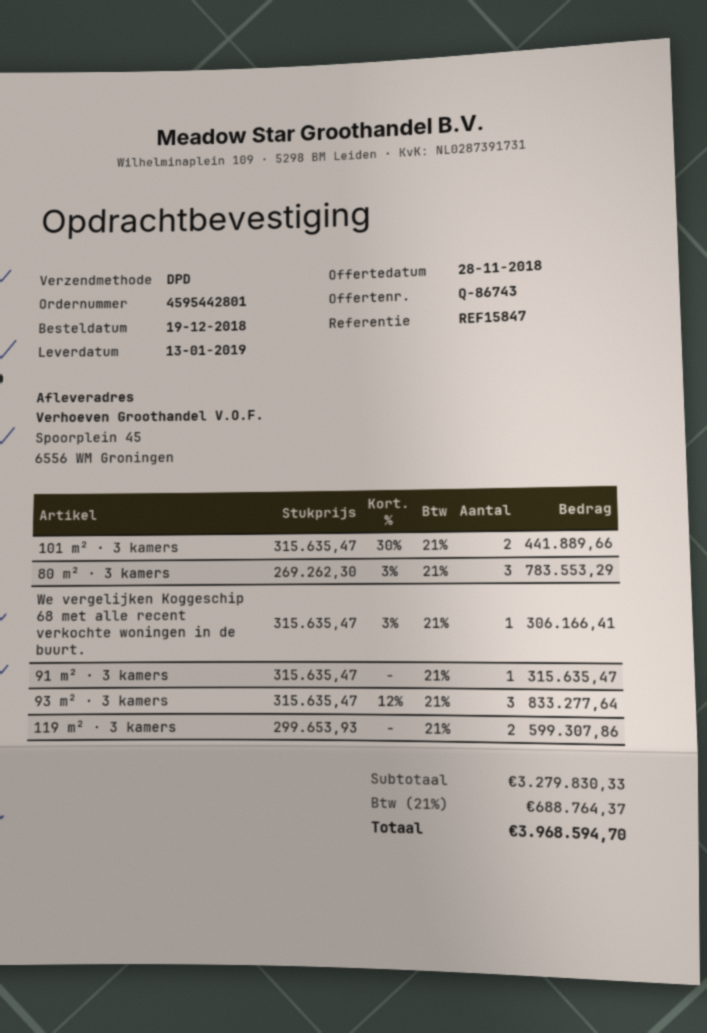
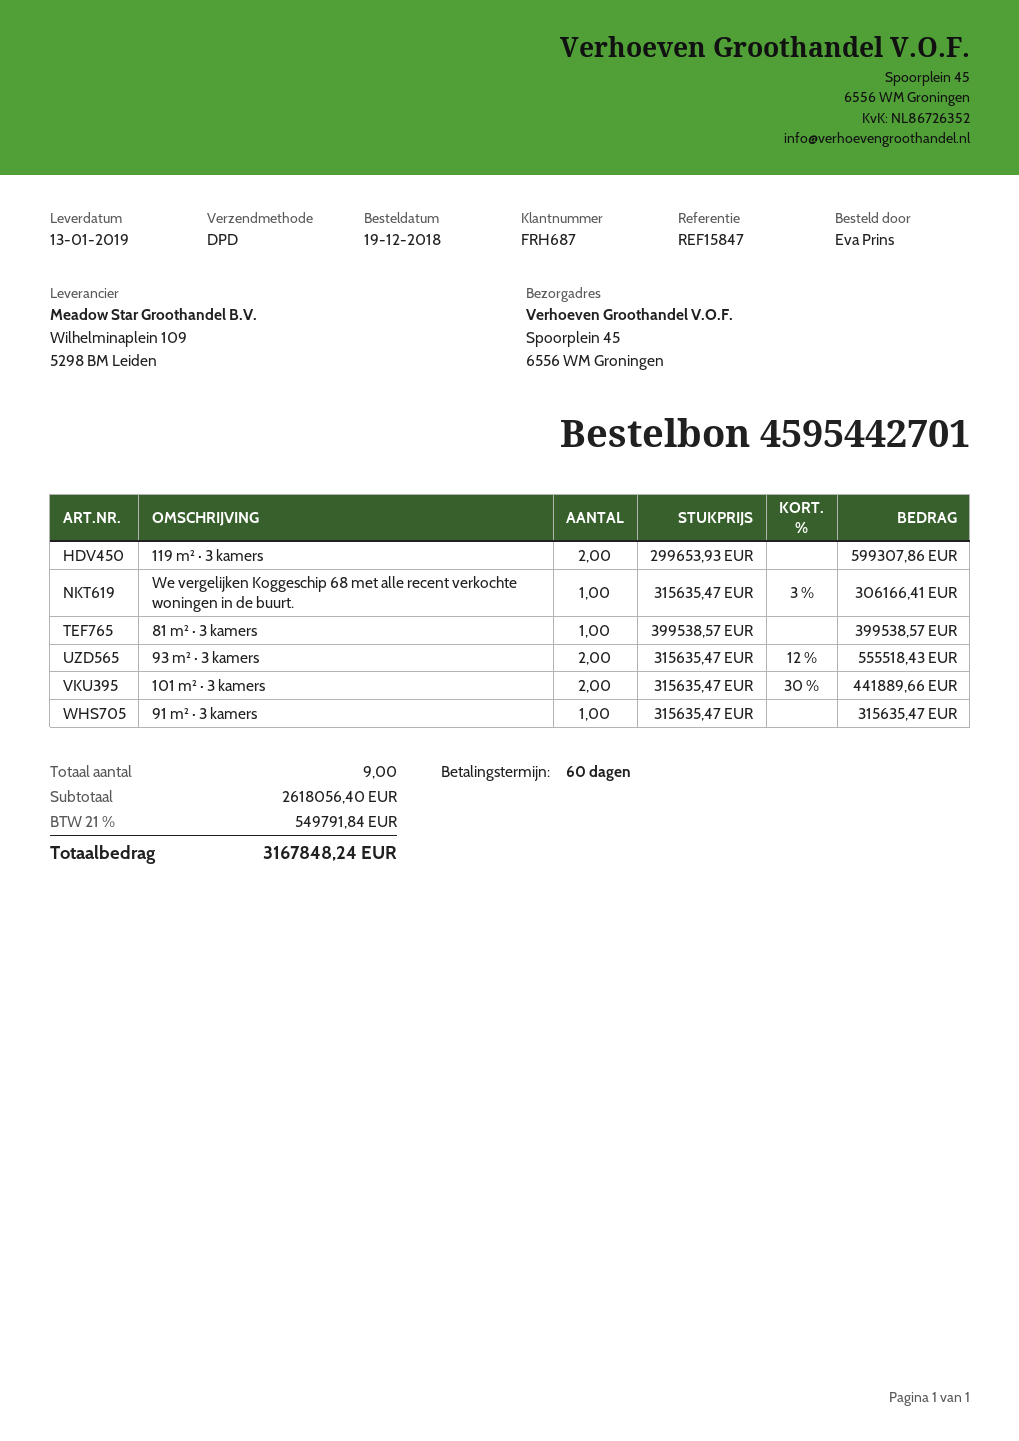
order number: 4595442801 -> 4595442701
80 m² · 3 kamers: 3 x 269262.30 - 3% = 783553.29 -> none
93 m² · 3 kamers: 3 x 315635.47 - 12% = 833277.64 -> 2 x 315635.47 - 12% = 555518.43
81 m² · 3 kamers: none -> 1 x 399538.57 = 399538.57
subtotal: 3279830.33 -> 2618056.40
tax: 21% = 688764.37 -> 21% = 549791.84
total: 3968594.70 -> 3167848.24

